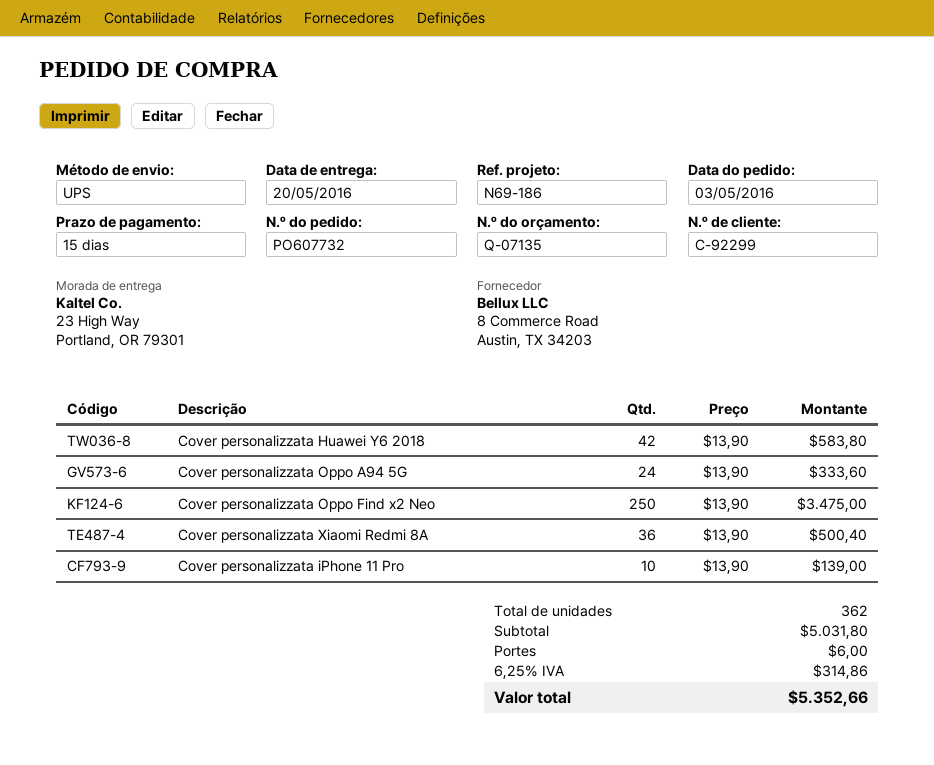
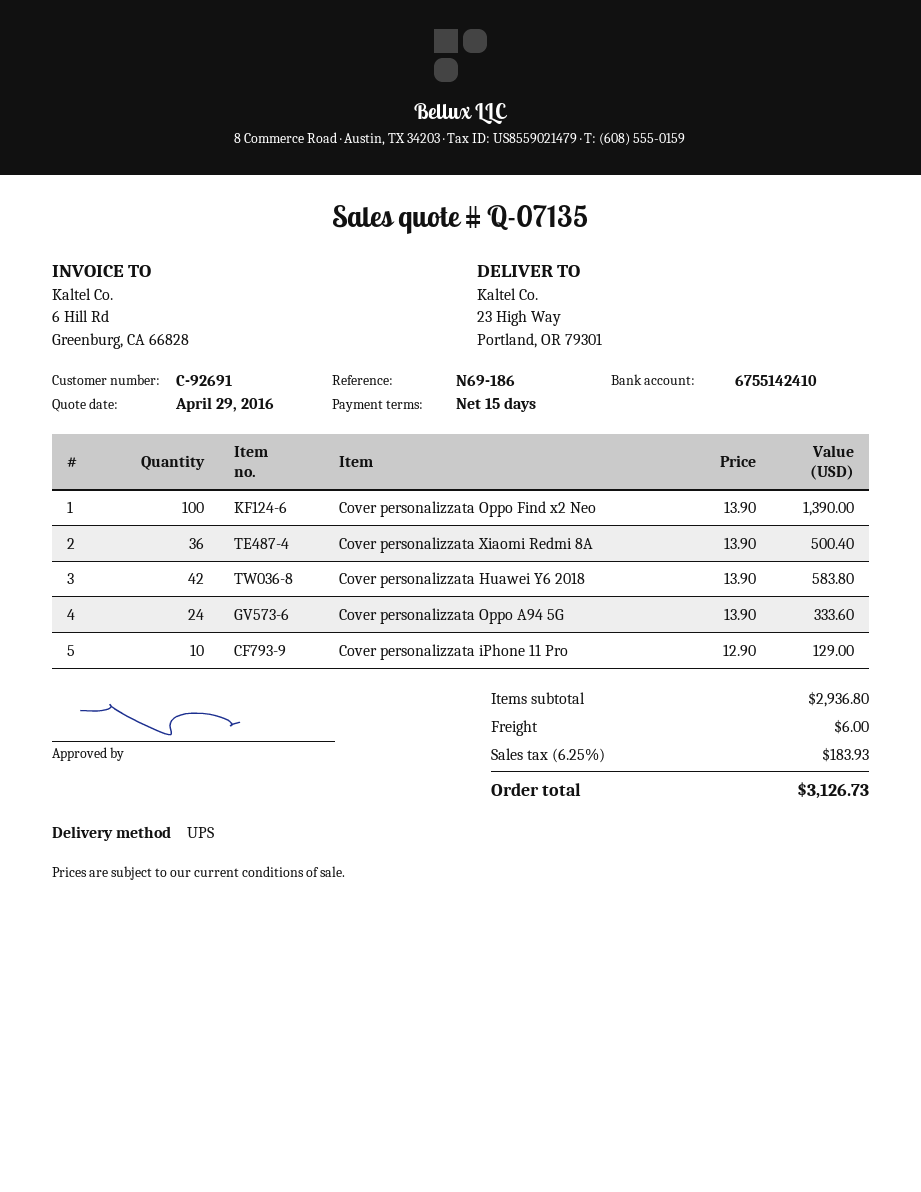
customer number: C-92299 -> C-92691
Cover personalizzata Oppo Find x2 Neo: 250 x 13.90 = 3475.00 -> 100 x 13.90 = 1390.00
Cover personalizzata iPhone 11 Pro: 10 x 13.90 = 139.00 -> 10 x 12.90 = 129.00
subtotal: 5031.80 -> 2936.80
tax: 6.25% = 314.86 -> 6.25% = 183.93
total: 5352.66 -> 3126.73

